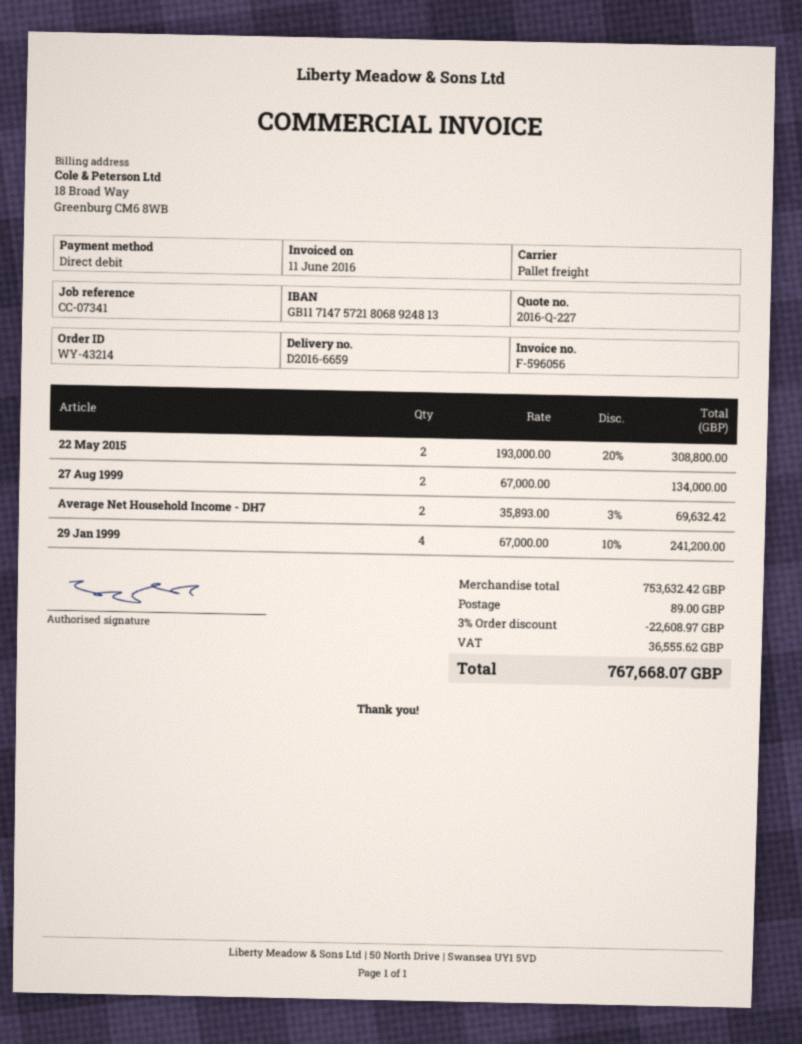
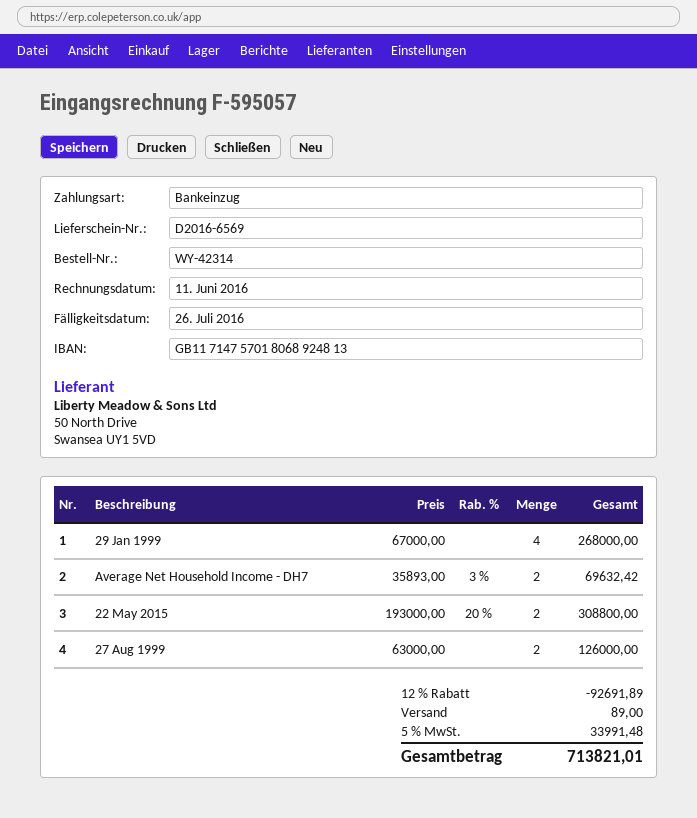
order number: WY-43214 -> WY-42314
delivery note number: D2016-6659 -> D2016-6569
invoice number: F-596056 -> F-595057
bank account: GB11714757218068924813 -> GB11714757018068924813
27 Aug 1999: 2 x 67000.00 = 134000.00 -> 2 x 63000.00 = 126000.00
29 Jan 1999: 4 x 67000.00 - 10% = 241200.00 -> 4 x 67000.00 = 268000.00
discount: 3% = 22608.97 -> 12% = 92691.89
tax: 36555.62 -> 33991.48
total: 767668.07 -> 713821.01

